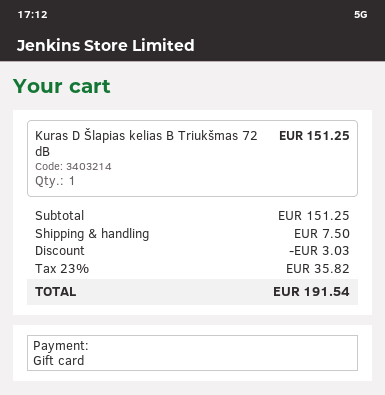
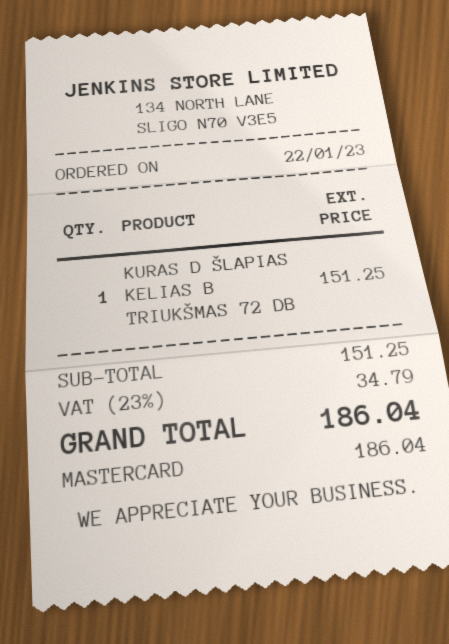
payment method: gift card -> Mastercard
discount: 3.03 -> none
shipping: 7.50 -> none
tax: 23% = 35.82 -> 23% = 34.79
total: 191.54 -> 186.04

